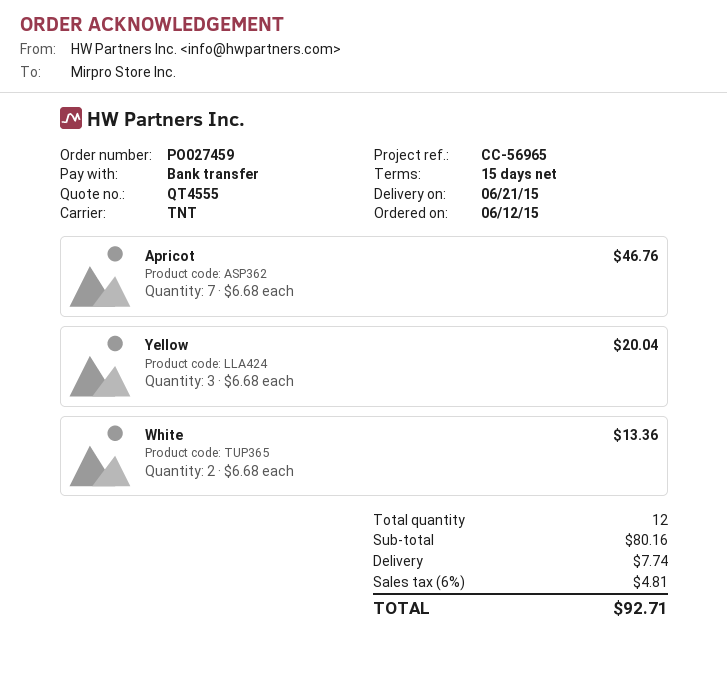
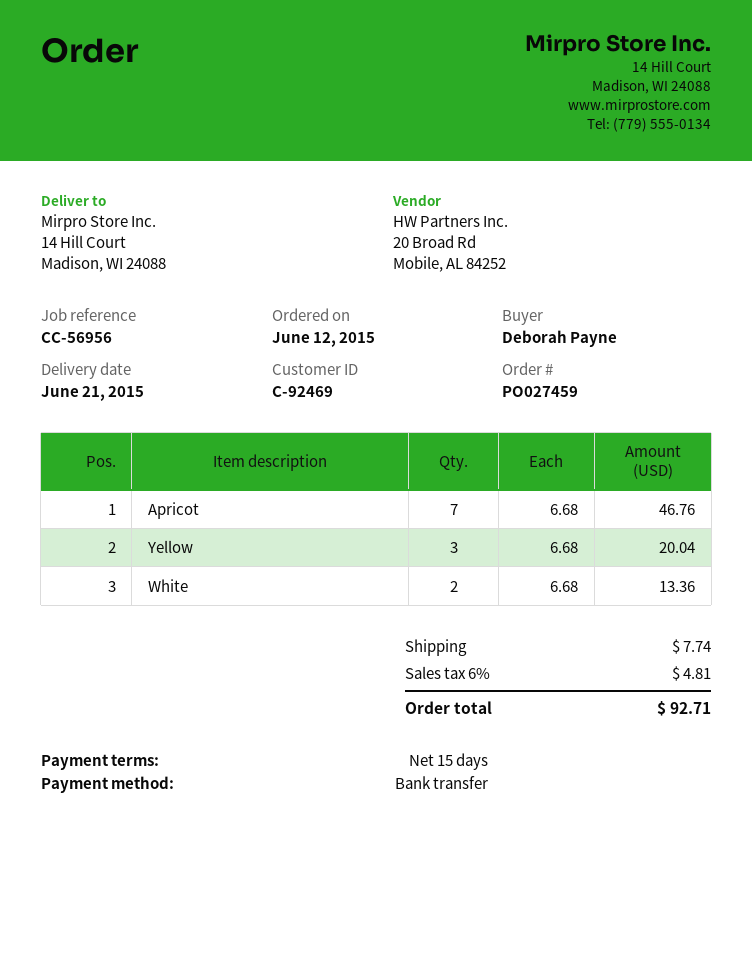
reference: CC-56965 -> CC-56956

